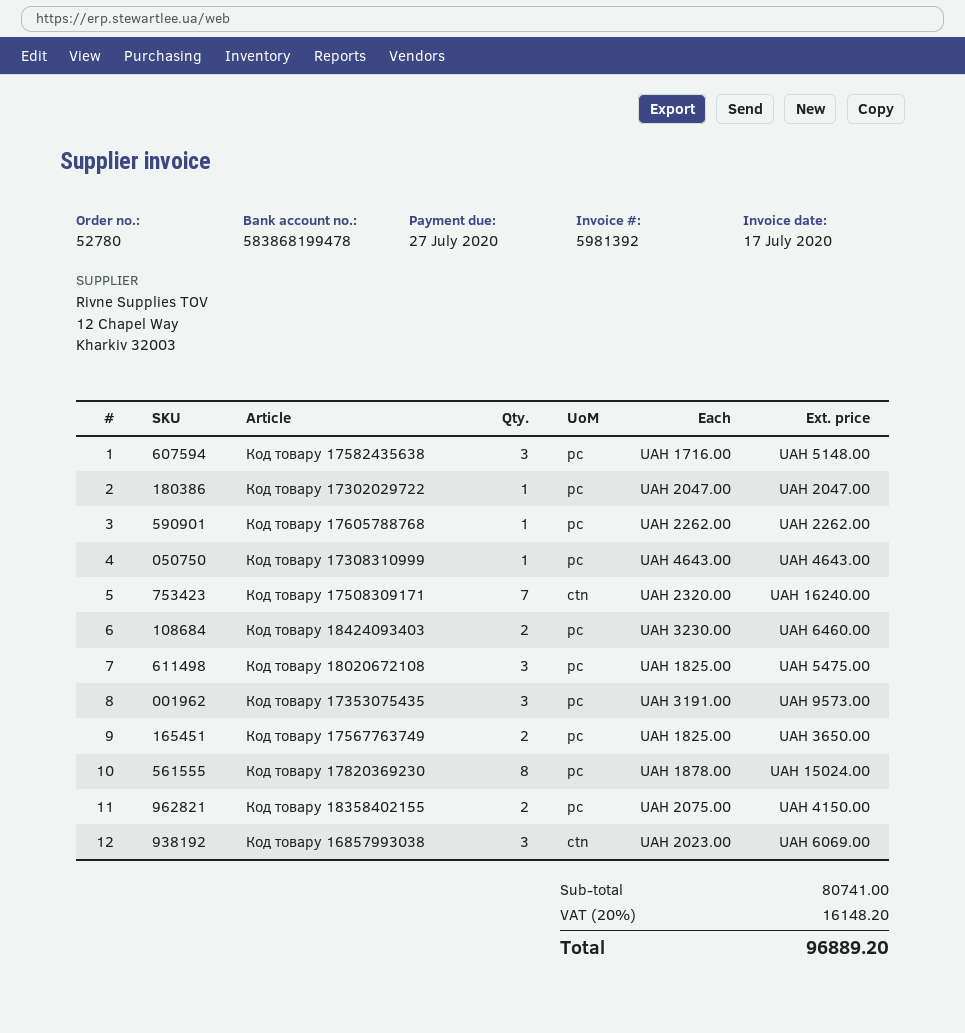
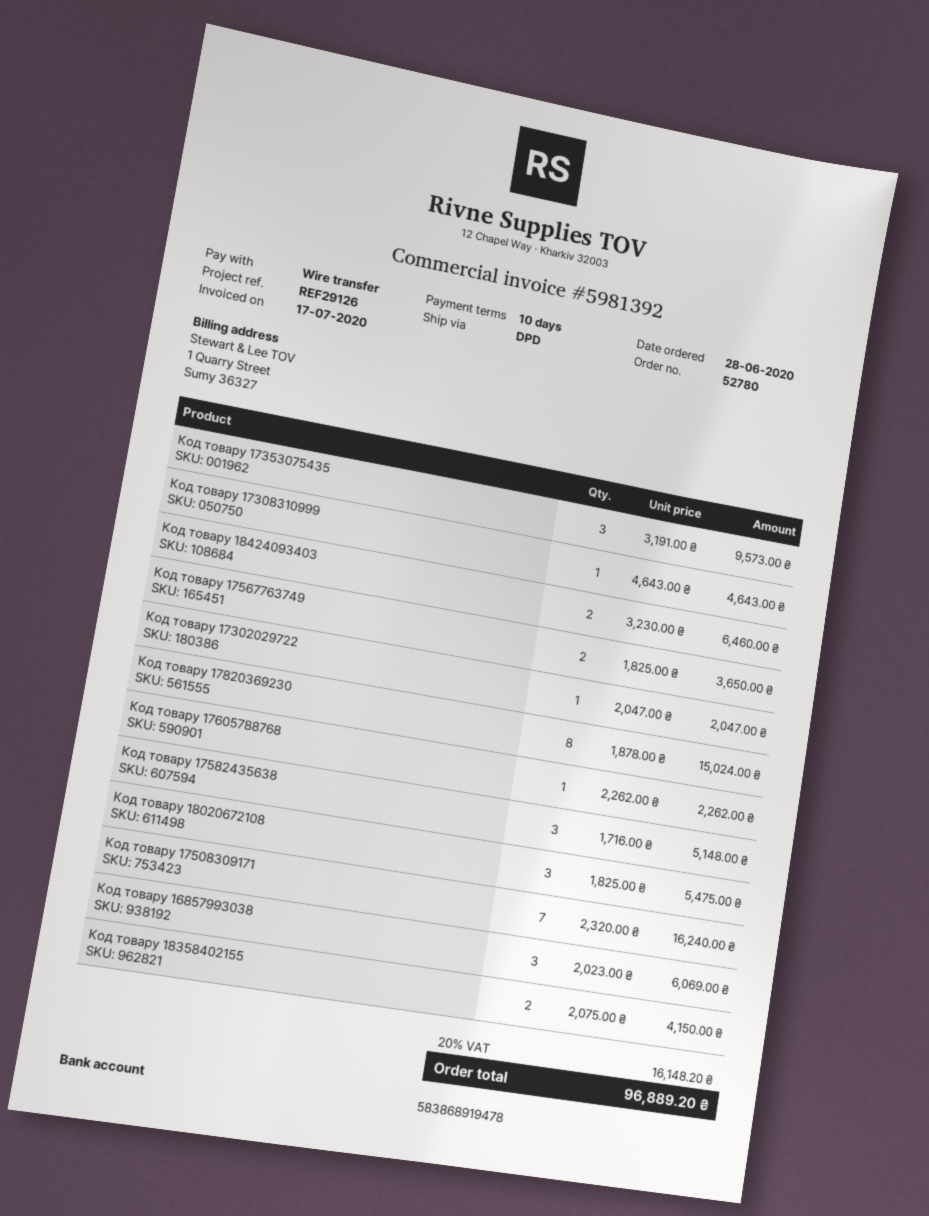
bank account: 583868199478 -> 583868919478

